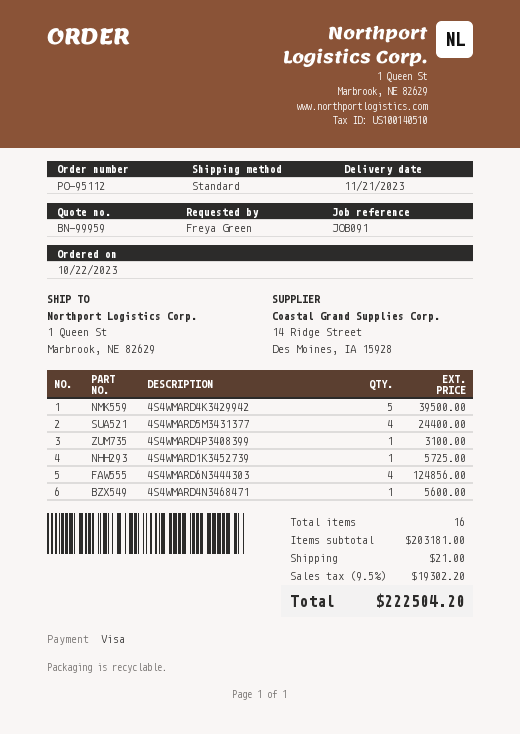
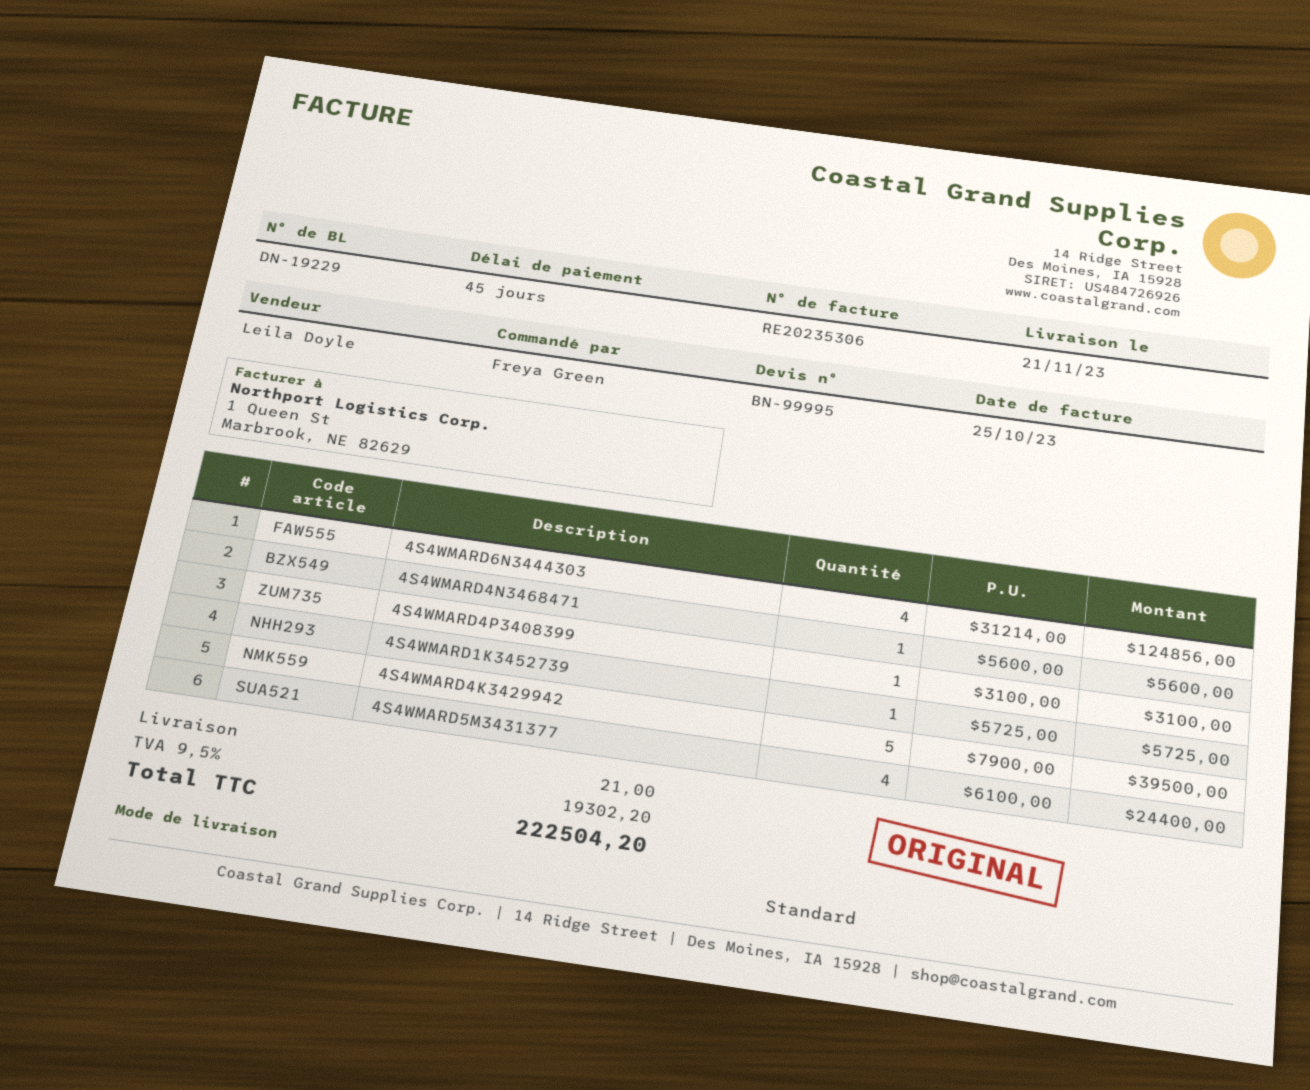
quote number: BN-99959 -> BN-99995

